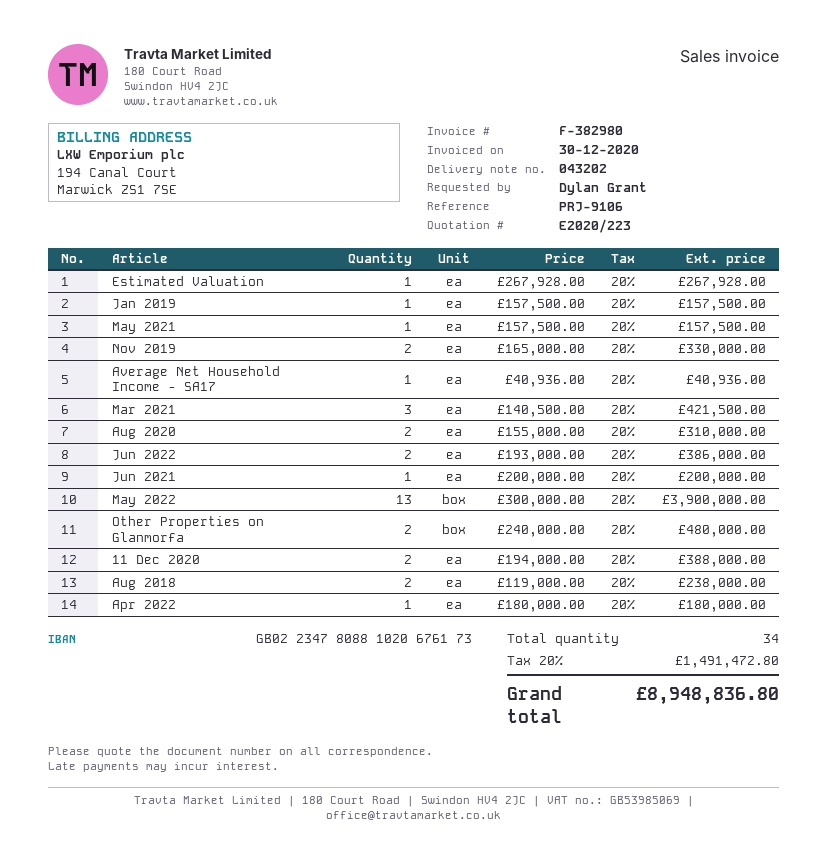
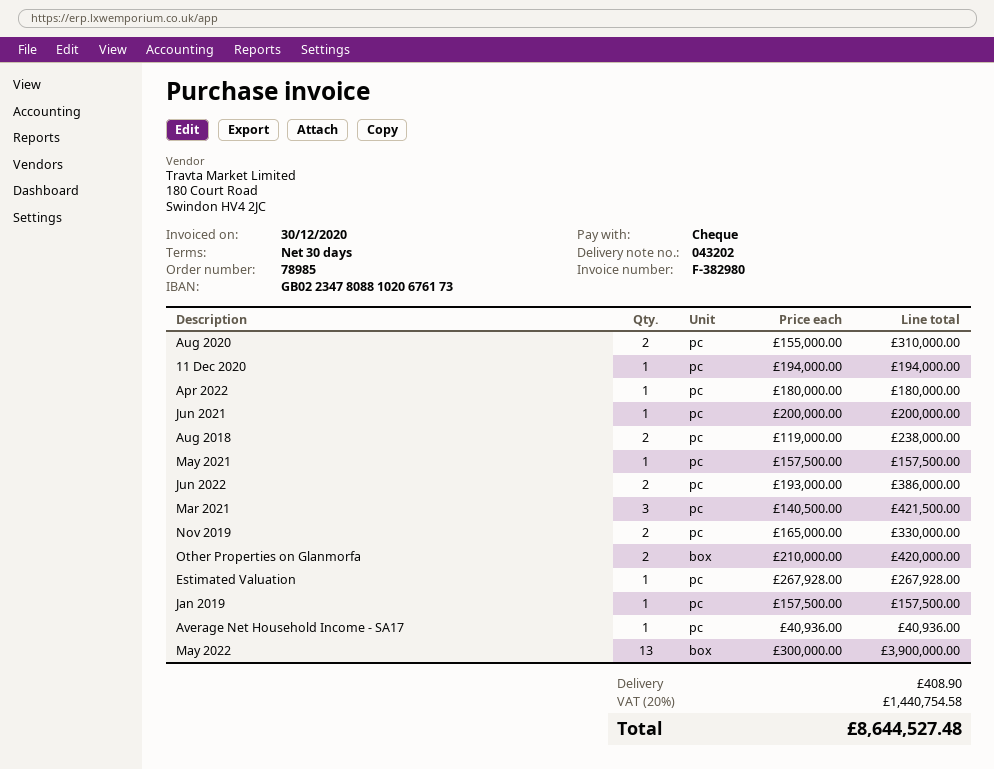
Other Properties on Glanmorfa: 2 x 240000.00 = 480000.00 -> 2 x 210000.00 = 420000.00
11 Dec 2020: 2 x 194000.00 = 388000.00 -> 1 x 194000.00 = 194000.00
shipping: none -> 408.90
tax: 20% = 1491472.80 -> 20% = 1440754.58
total: 8948836.80 -> 8644527.48

